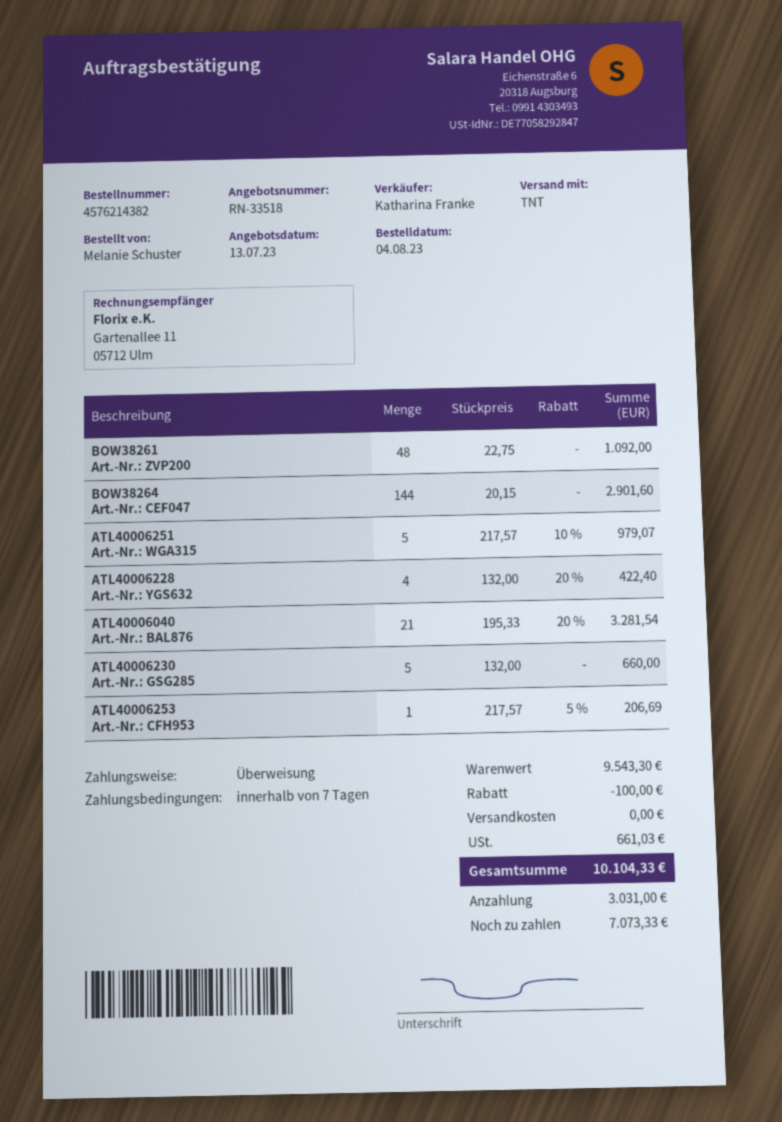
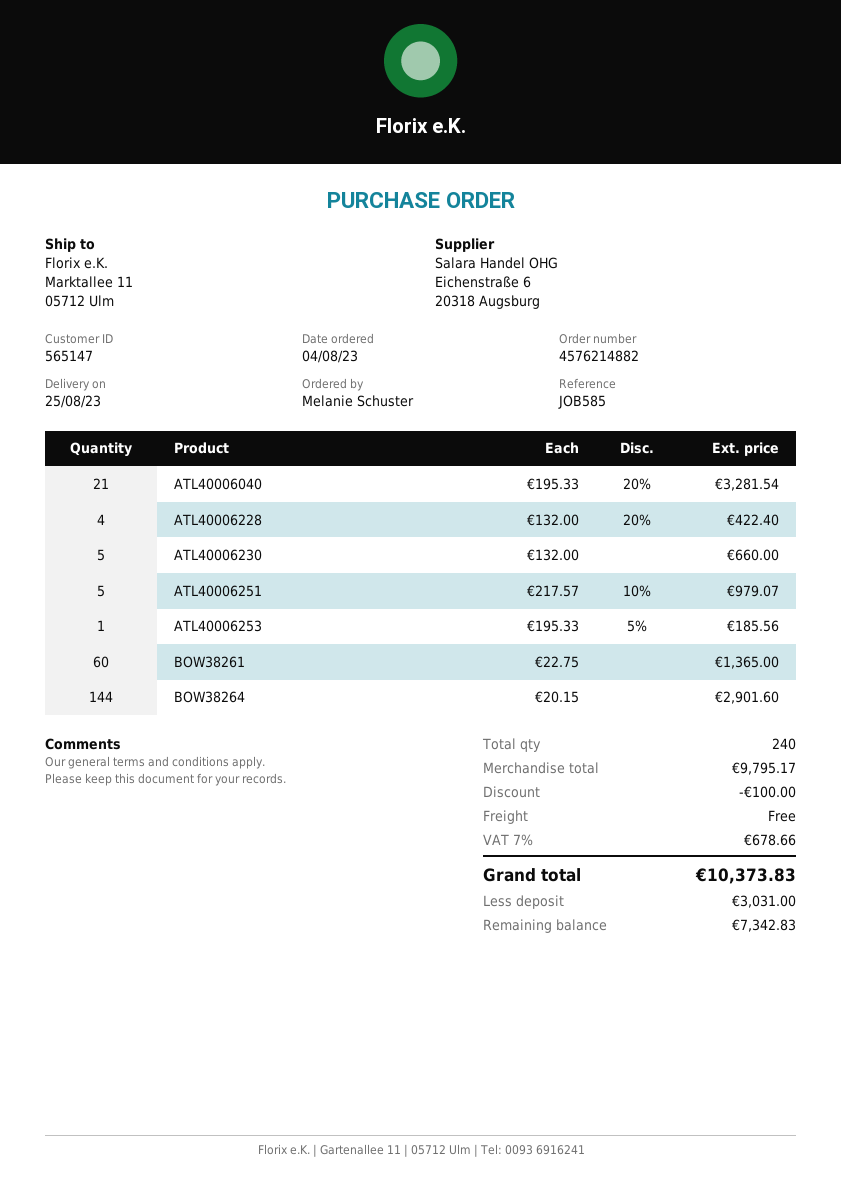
order number: 4576214382 -> 4576214882
BOW38261: 48 x 22.75 = 1092.00 -> 60 x 22.75 = 1365.00
ATL40006253: 1 x 217.57 - 5% = 206.69 -> 1 x 195.33 - 5% = 185.56
subtotal: 9543.30 -> 9795.17
tax: 661.03 -> 678.66
total: 10104.33 -> 10373.83
balance: 7073.33 -> 7342.83

